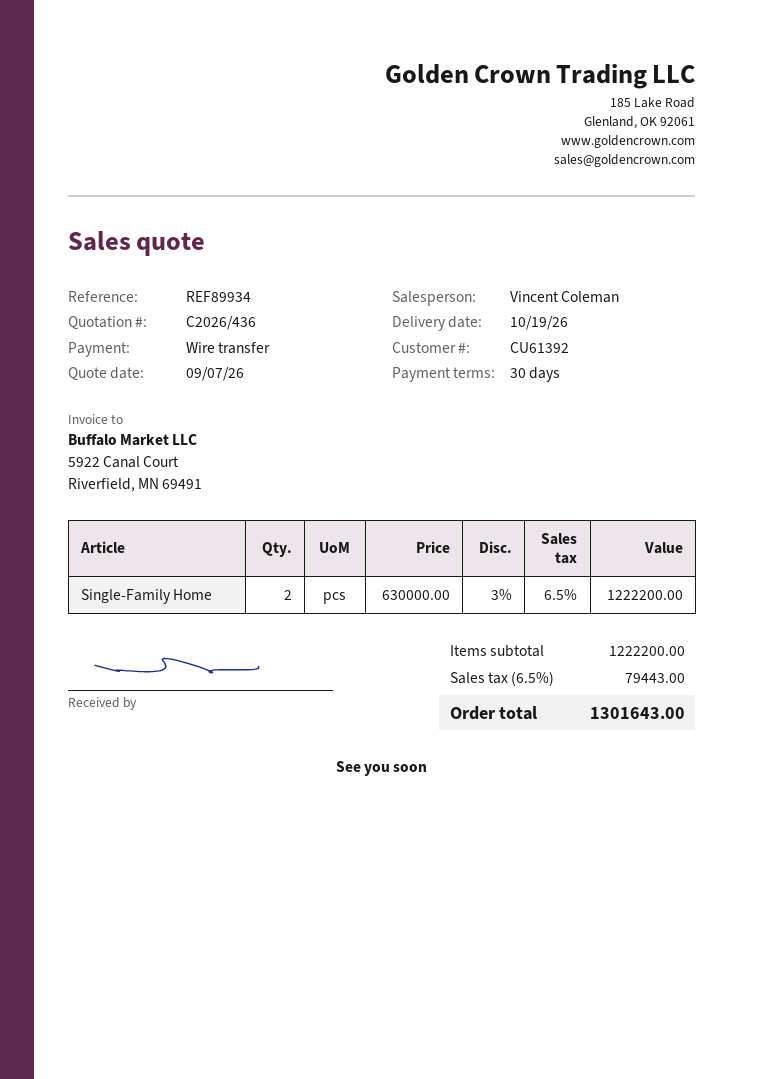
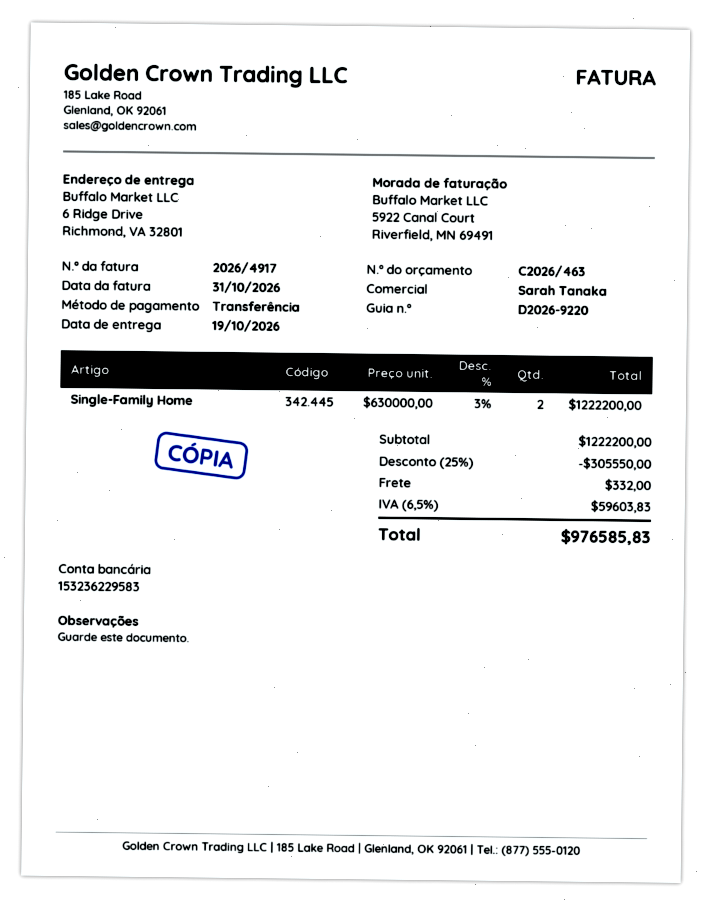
quote number: C2026/436 -> C2026/463
sales rep: Vincent Coleman -> Sarah Tanaka
discount: none -> 25% = 305550.00
shipping: none -> 332.00
tax: 6.5% = 79443.00 -> 6.5% = 59603.83
total: 1301643.00 -> 976585.83

